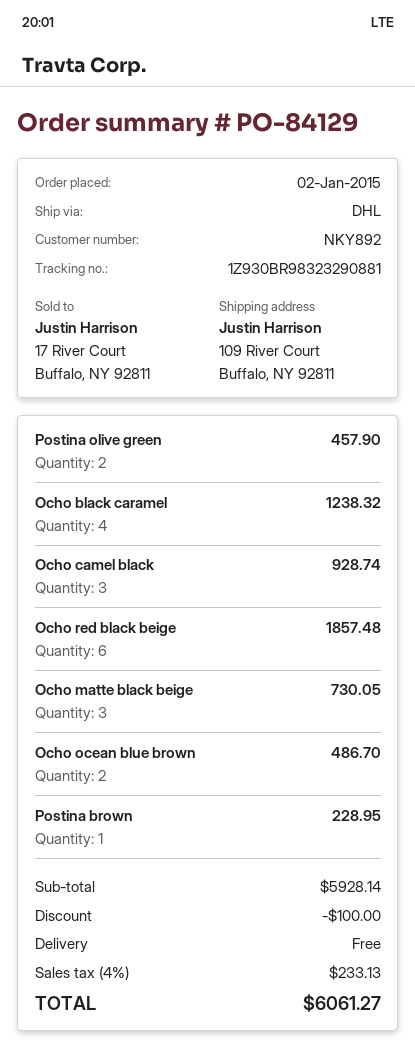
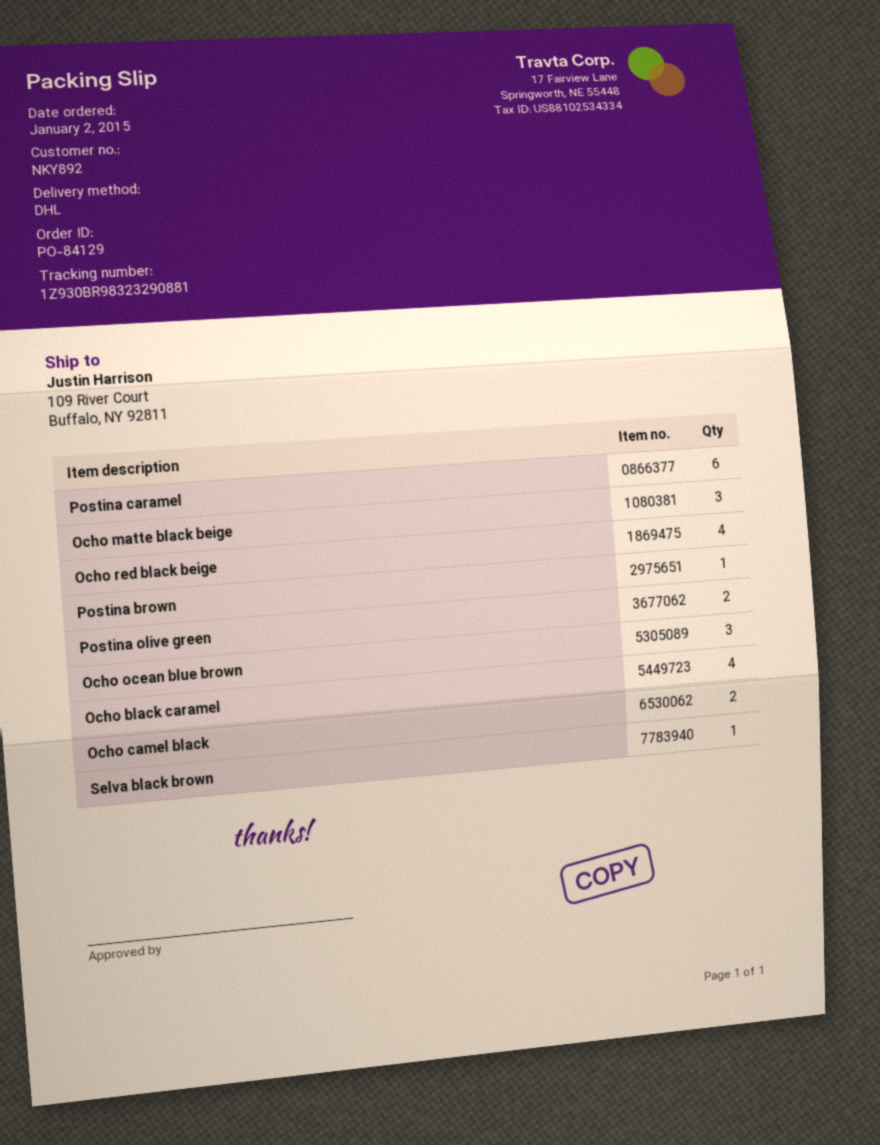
Ocho camel black: 3 -> 2
Ocho red black beige: 6 -> 4
Ocho ocean blue brown: 2 -> 3
Postina caramel: none -> 6
Selva black brown: none -> 1

